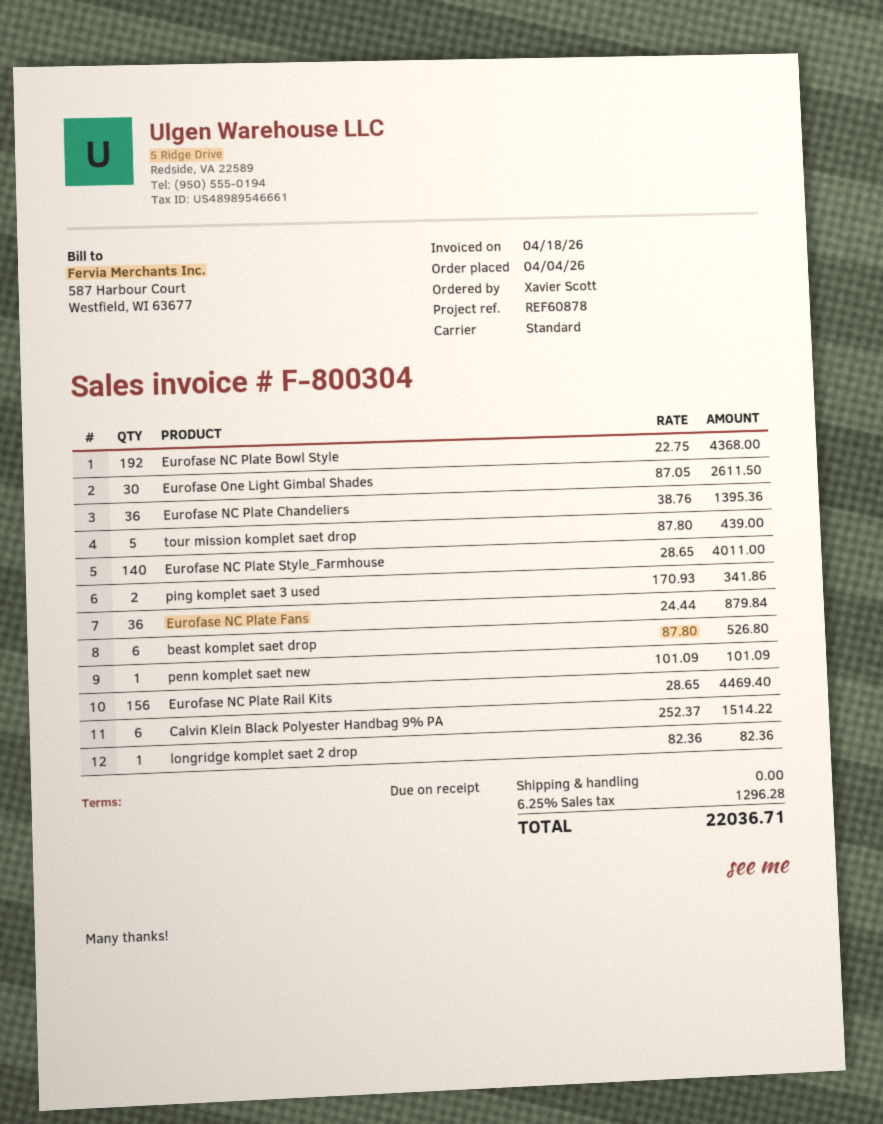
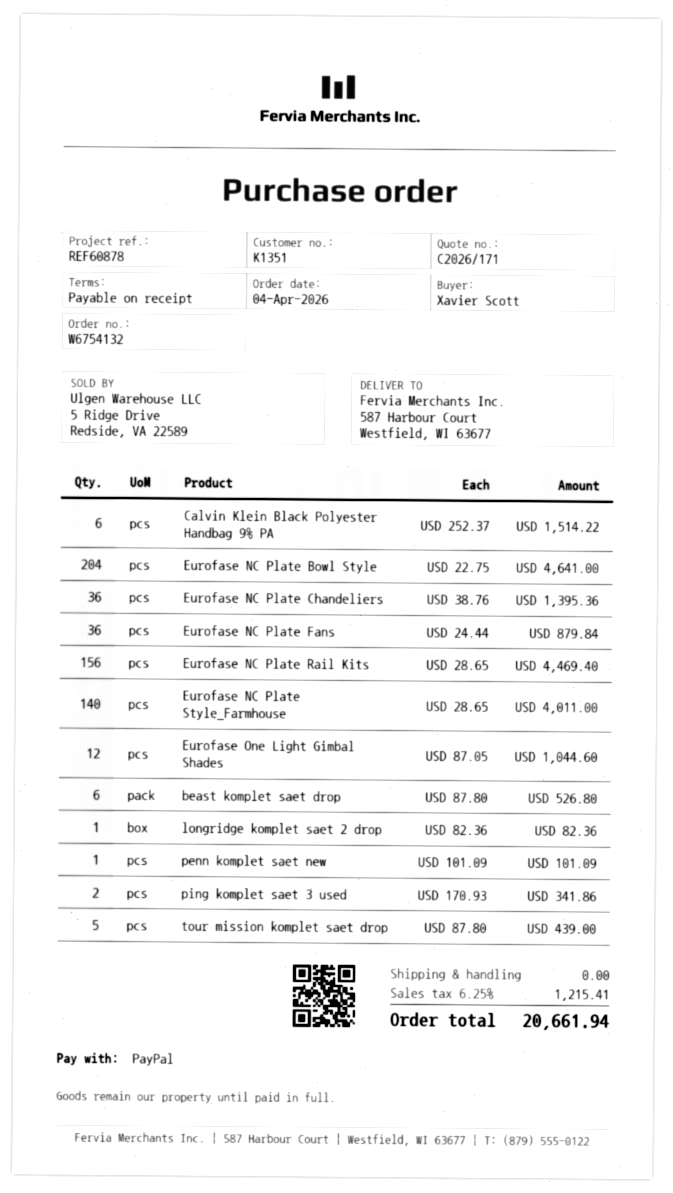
Eurofase NC Plate Bowl Style: 192 x 22.75 = 4368.00 -> 204 x 22.75 = 4641.00
Eurofase One Light Gimbal Shades: 30 x 87.05 = 2611.50 -> 12 x 87.05 = 1044.60
tax: 6.25% = 1296.28 -> 6.25% = 1215.41
total: 22036.71 -> 20661.94

